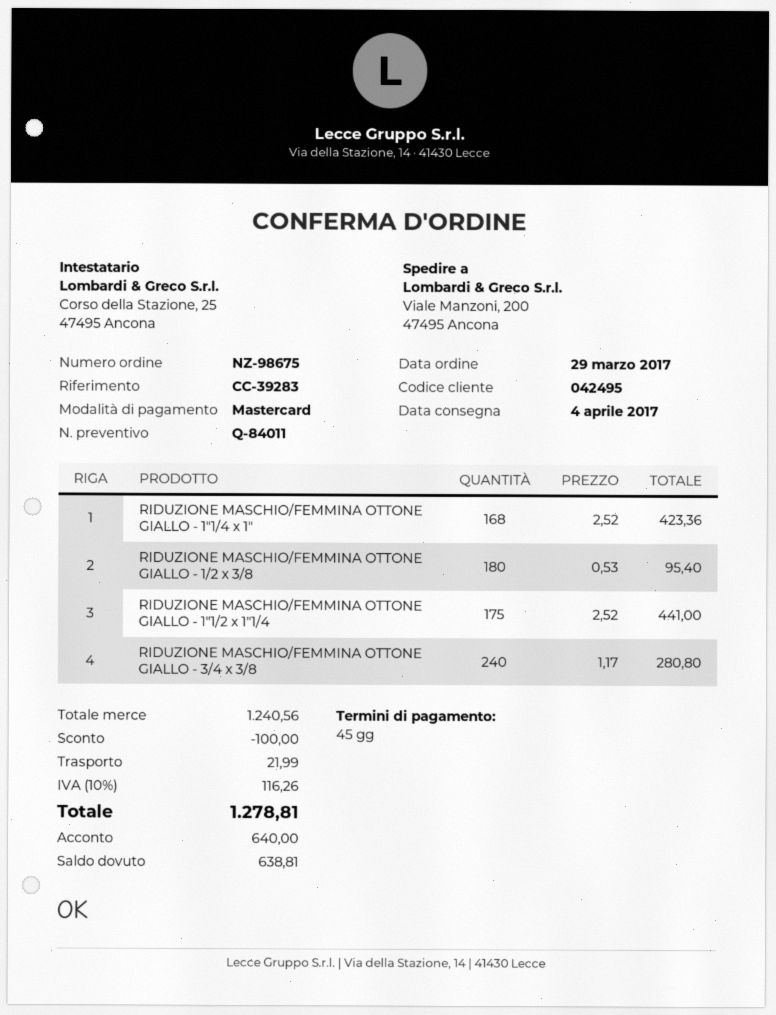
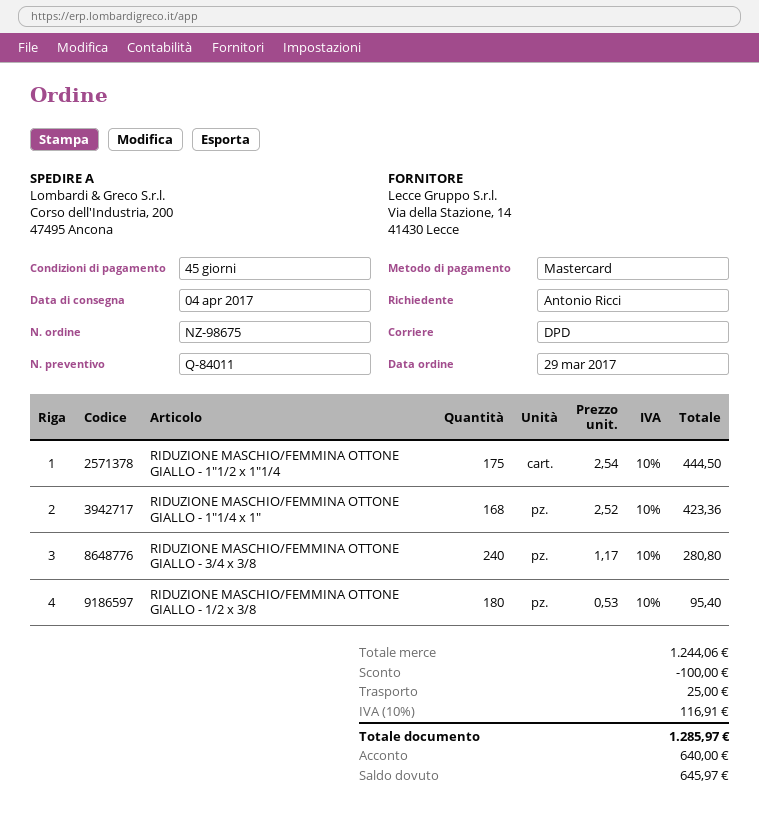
ship to: Viale Manzoni, 200, 47495 Ancona -> Corso dell'Industria, 200, 47495 Ancona
RIDUZIONE MASCHIO/FEMMINA OTTONE GIALLO - 1"1/2 x 1"1/4: 175 x 2.52 = 441.00 -> 175 x 2.54 = 444.50
subtotal: 1240.56 -> 1244.06
shipping: 21.99 -> 25.00
tax: 10% = 116.26 -> 10% = 116.91
total: 1278.81 -> 1285.97
balance: 638.81 -> 645.97

